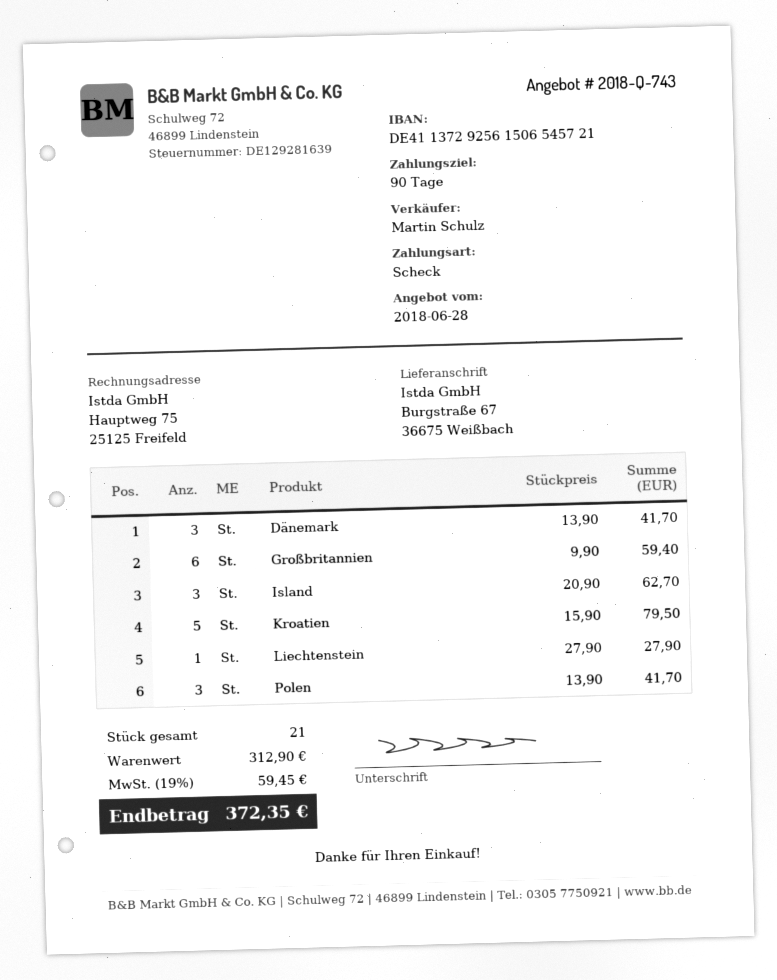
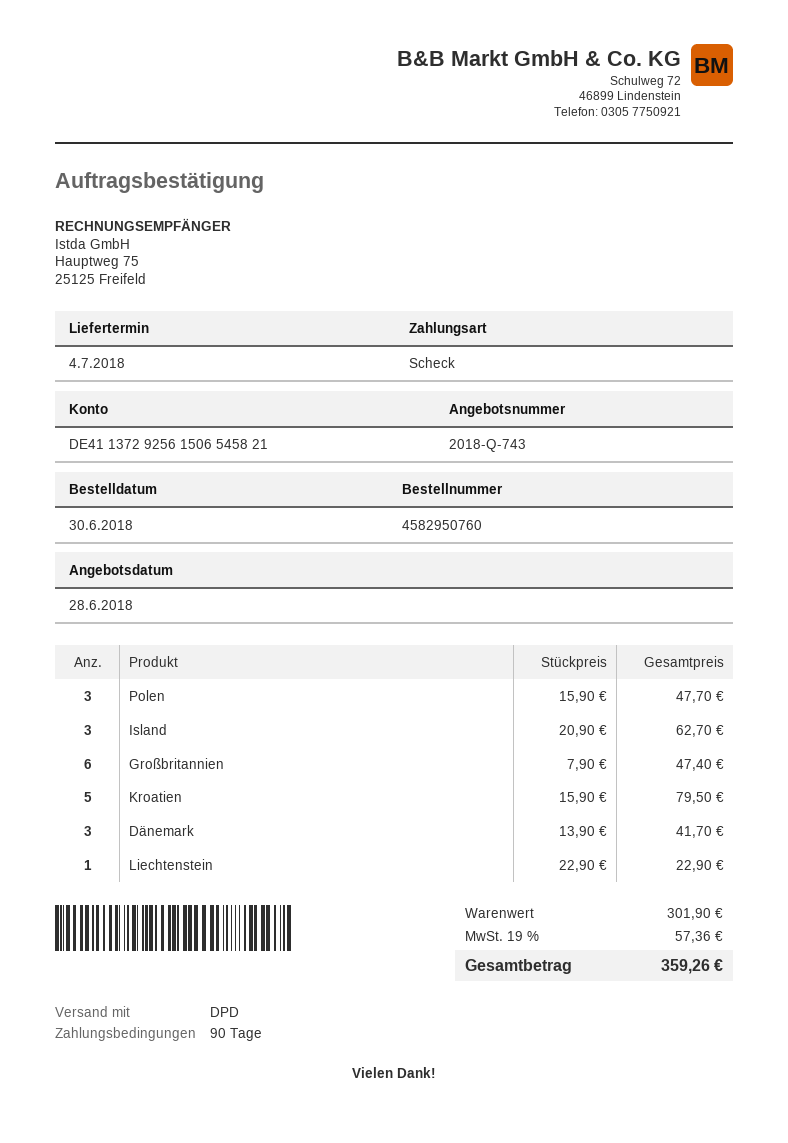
bank account: DE41137292561506545721 -> DE41137292561506545821
Großbritannien: 6 x 9.90 = 59.40 -> 6 x 7.90 = 47.40
Liechtenstein: 1 x 27.90 = 27.90 -> 1 x 22.90 = 22.90
Polen: 3 x 13.90 = 41.70 -> 3 x 15.90 = 47.70
subtotal: 312.90 -> 301.90
tax: 19% = 59.45 -> 19% = 57.36
total: 372.35 -> 359.26

